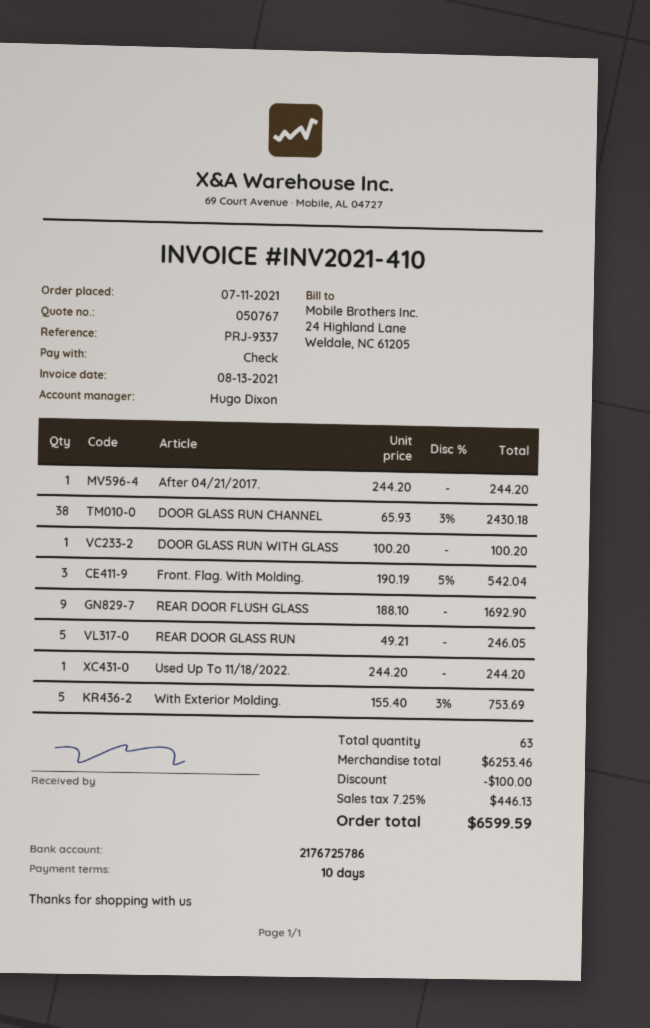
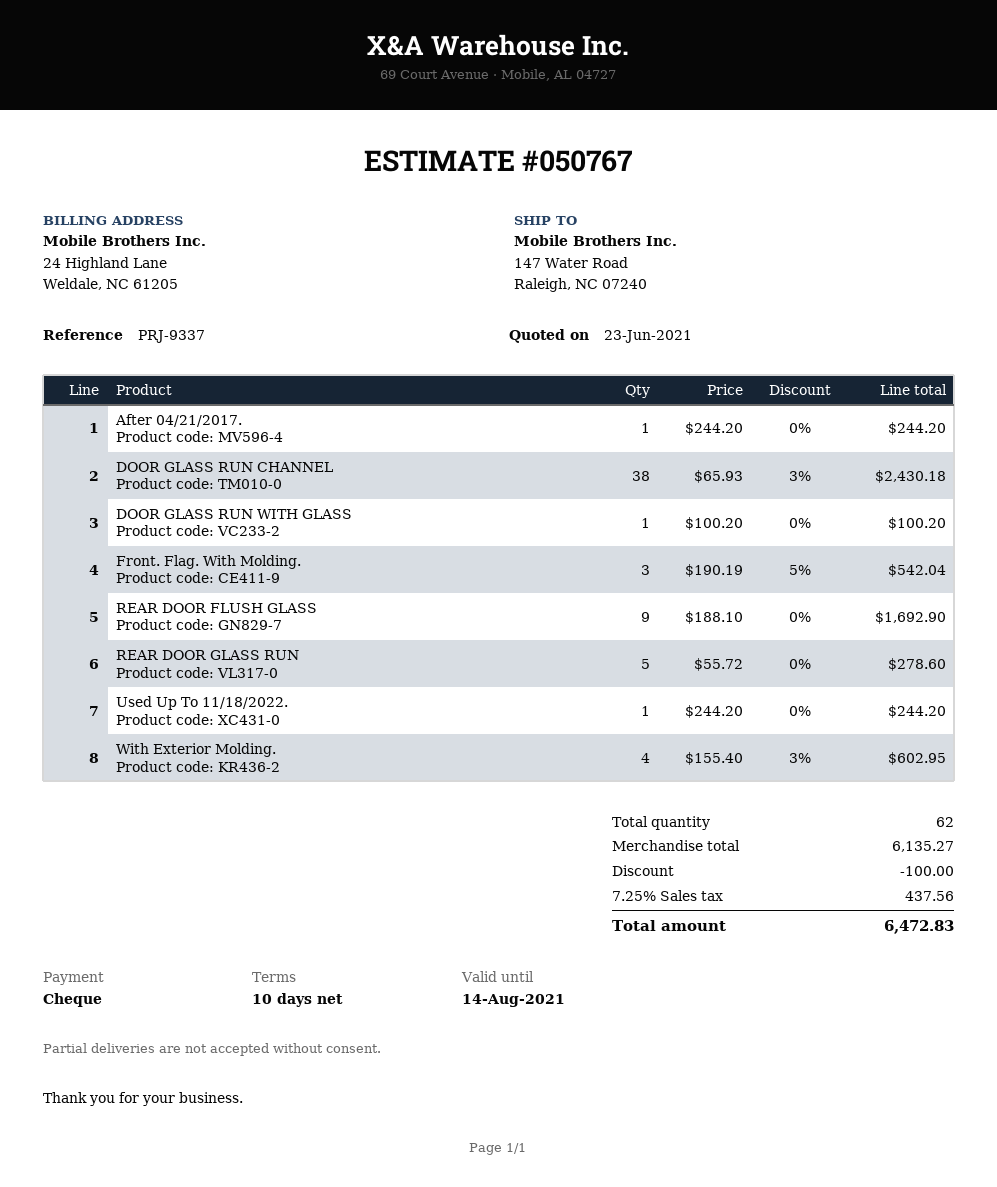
REAR DOOR GLASS RUN: 5 x 49.21 = 246.05 -> 5 x 55.72 = 278.60
With Exterior Molding.: 5 x 155.40 - 3% = 753.69 -> 4 x 155.40 - 3% = 602.95
total quantity: 63 -> 62
subtotal: 6253.46 -> 6135.27
tax: 7.25% = 446.13 -> 7.25% = 437.56
total: 6599.59 -> 6472.83

